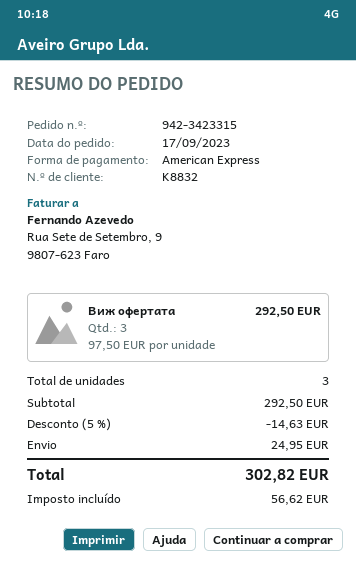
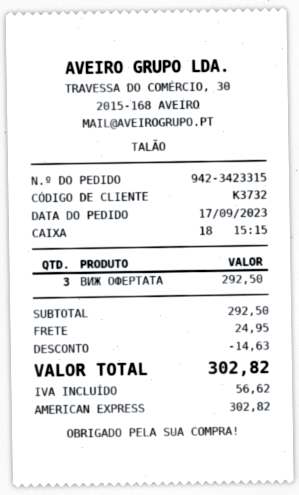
customer number: K8832 -> K3732

